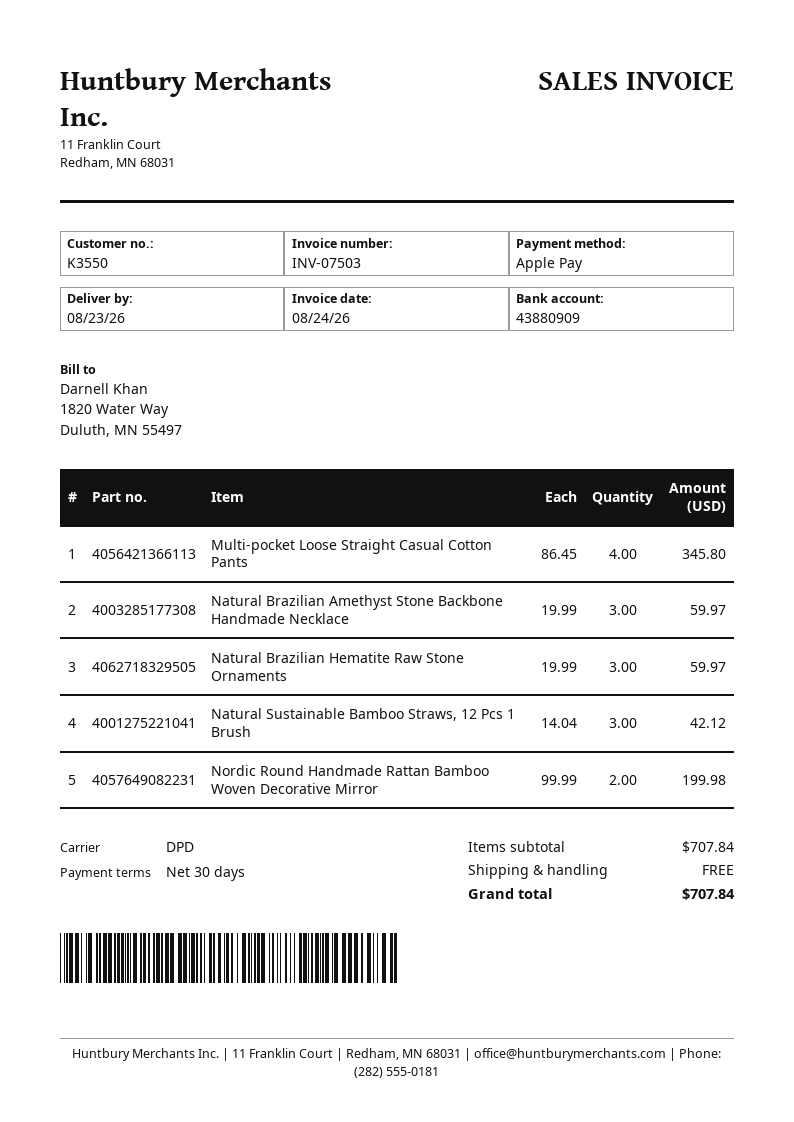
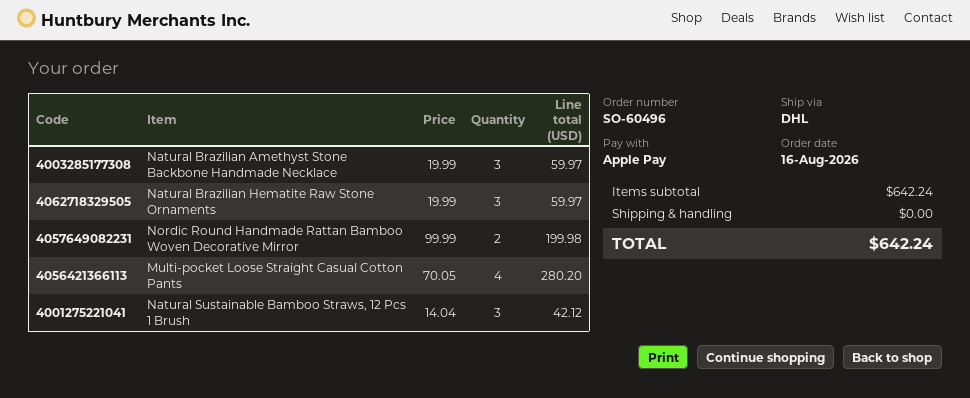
shipping method: DPD -> DHL
Multi-pocket Loose Straight Casual Cotton Pants: 4 x 86.45 = 345.80 -> 4 x 70.05 = 280.20
subtotal: 707.84 -> 642.24
total: 707.84 -> 642.24

